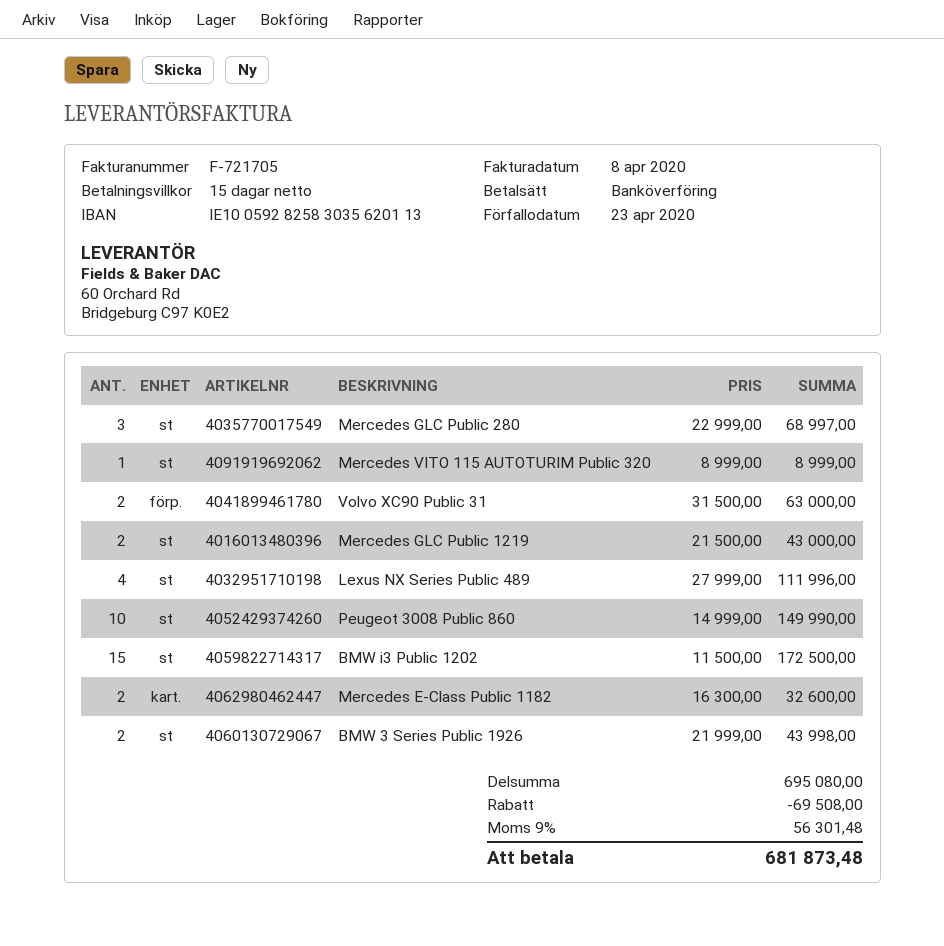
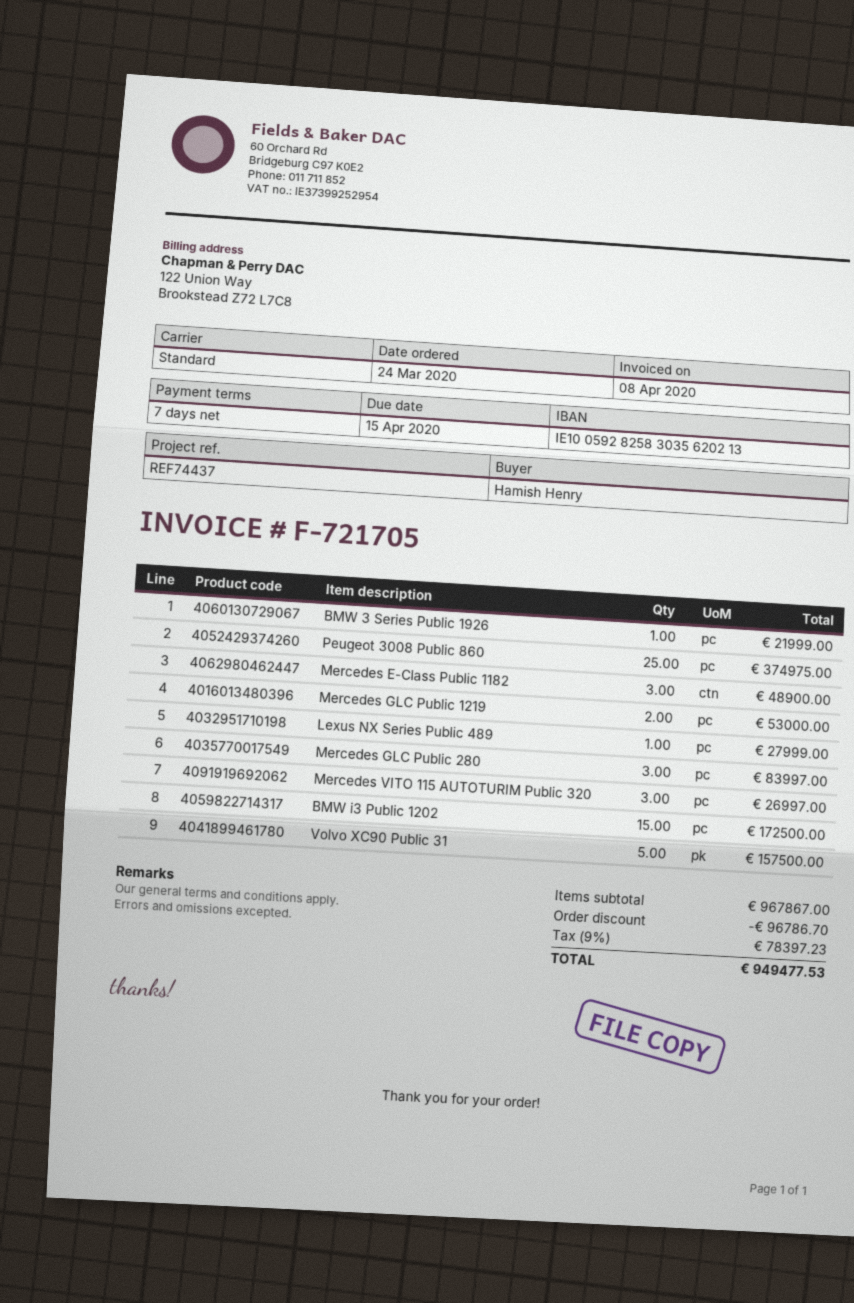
payment terms: 15 days -> 7 days
due date: 2020-04-23 -> 2020-04-15
bank account: IE10059282583035620113 -> IE10059282583035620213
Mercedes GLC Public 280: 3 for 68997.00 -> 3 for 83997.00
Mercedes VITO 115 AUTOTURIM Public 320: 1 for 8999.00 -> 3 for 26997.00
Volvo XC90 Public 31: 2 for 63000.00 -> 5 for 157500.00
Mercedes GLC Public 1219: 2 for 43000.00 -> 2 for 53000.00
Lexus NX Series Public 489: 4 for 111996.00 -> 1 for 27999.00
Peugeot 3008 Public 860: 10 for 149990.00 -> 25 for 374975.00
Mercedes E-Class Public 1182: 2 for 32600.00 -> 3 for 48900.00
BMW 3 Series Public 1926: 2 for 43998.00 -> 1 for 21999.00
subtotal: 695080.00 -> 967867.00
discount: 69508.00 -> 96786.70
tax: 9% = 56301.48 -> 9% = 78397.23
total: 681873.48 -> 949477.53

